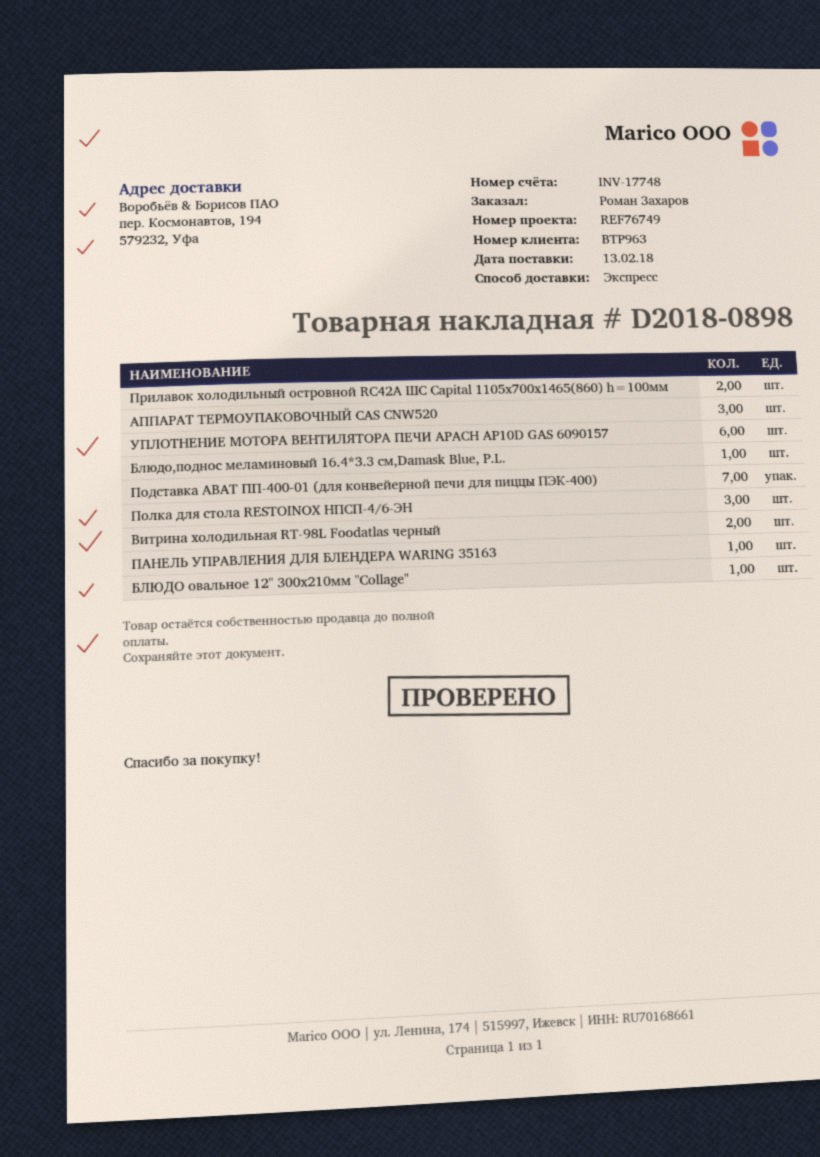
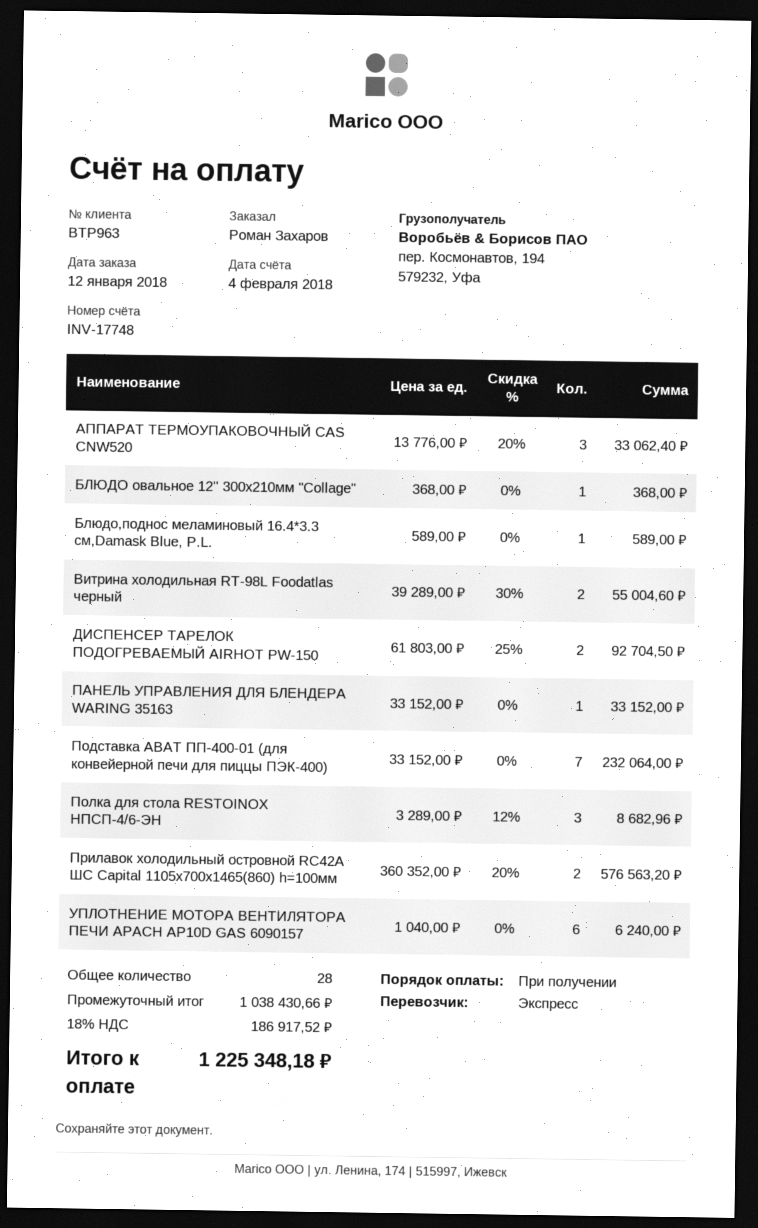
ДИСПЕНСЕР ТАРЕЛОК ПОДОГРЕВАЕМЫЙ AIRHOT PW-150: none -> 2

